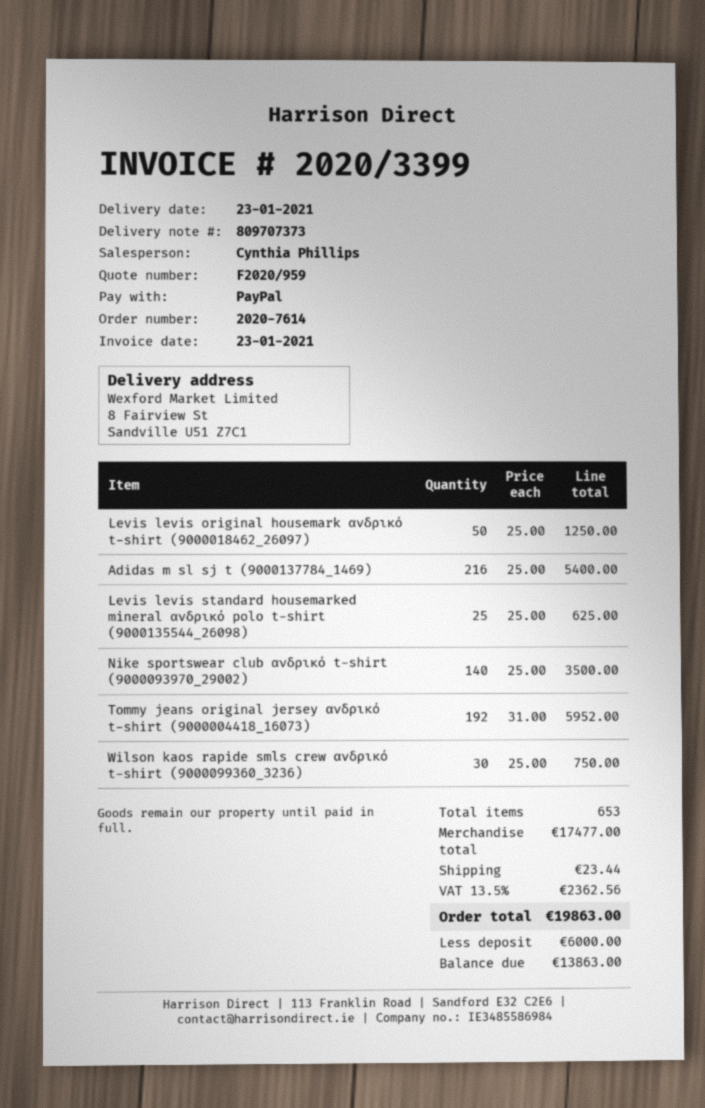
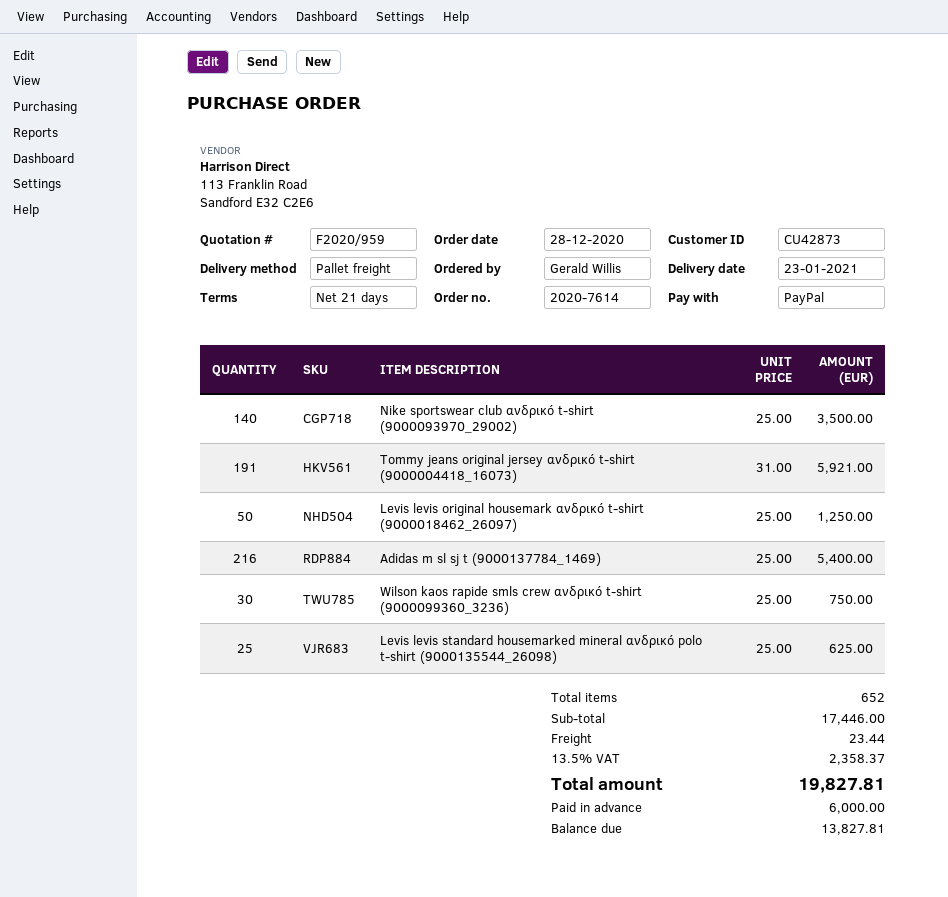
Tommy jeans original jersey ανδρικό t-shirt (9000004418_16073): 192 x 31.00 = 5952.00 -> 191 x 31.00 = 5921.00
total quantity: 653 -> 652
subtotal: 17477.00 -> 17446.00
tax: 13.5% = 2362.56 -> 13.5% = 2358.37
total: 19863.00 -> 19827.81
balance: 13863.00 -> 13827.81

